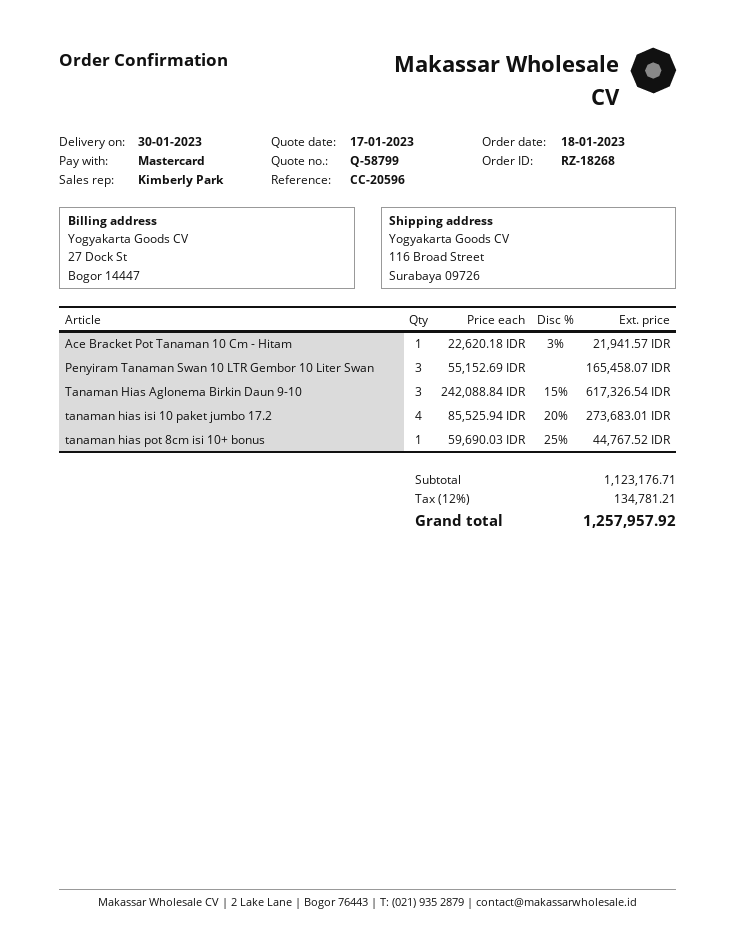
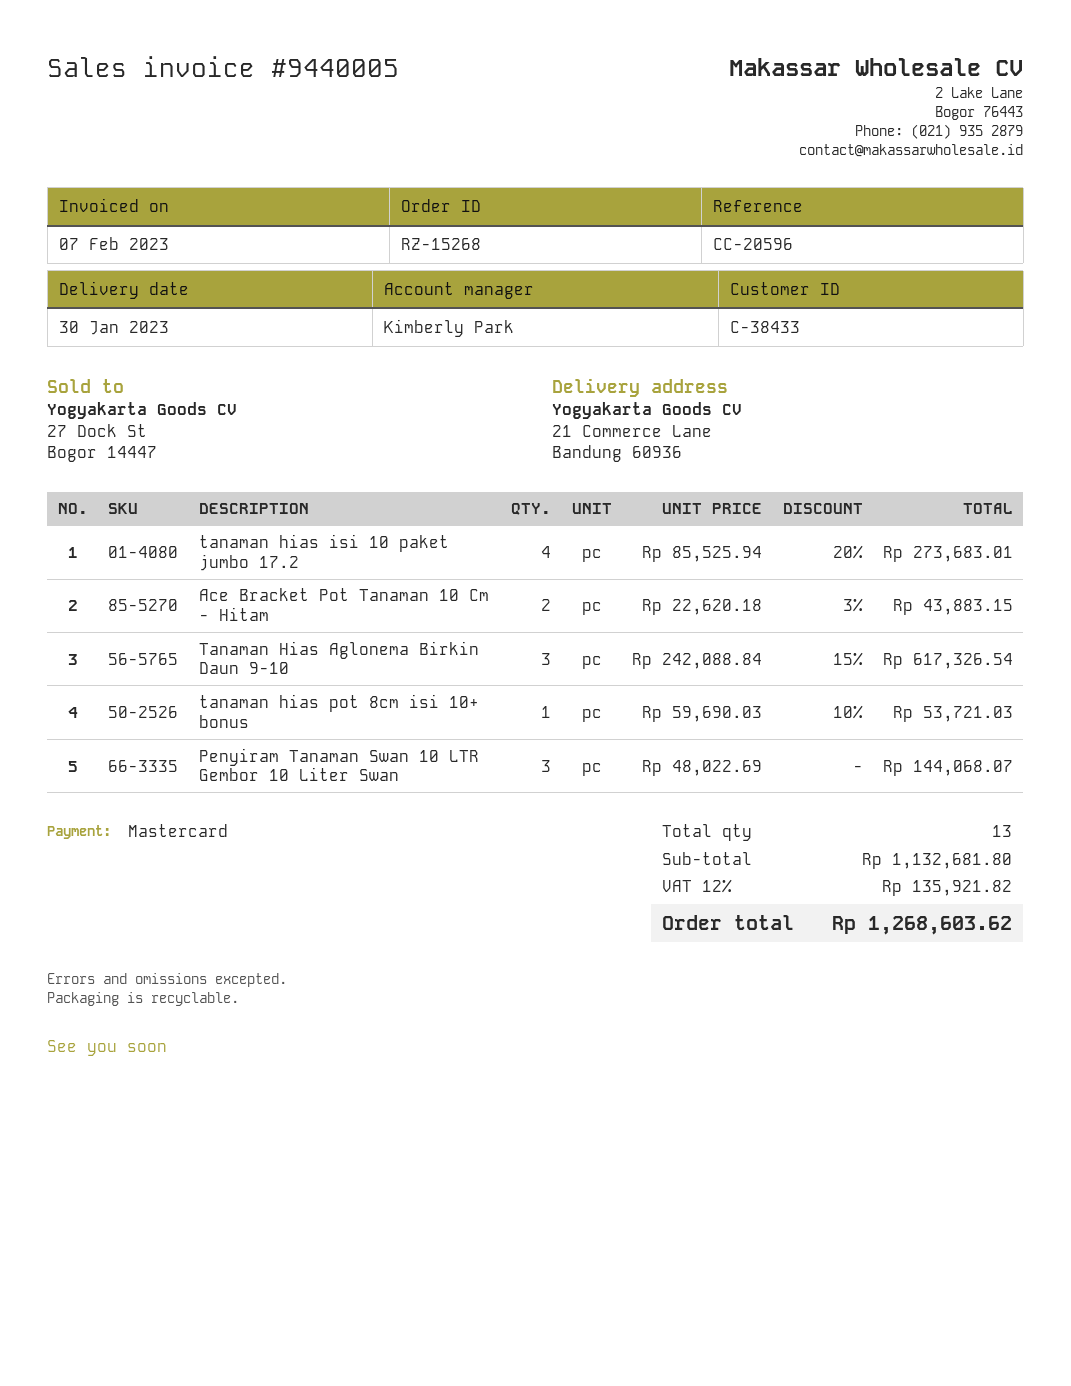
order number: RZ-18268 -> RZ-15268
ship to: 116 Broad Street, Surabaya 09726 -> 21 Commerce Lane, Bandung 60936
Ace Bracket Pot Tanaman 10 Cm - Hitam: 1 x 22620.18 - 3% = 21941.57 -> 2 x 22620.18 - 3% = 43883.15
Penyiram Tanaman Swan 10 LTR Gembor 10 Liter Swan: 3 x 55152.69 = 165458.07 -> 3 x 48022.69 = 144068.07
tanaman hias pot 8cm isi 10+ bonus: 1 x 59690.03 - 25% = 44767.52 -> 1 x 59690.03 - 10% = 53721.03
subtotal: 1123176.71 -> 1132681.80
tax: 12% = 134781.21 -> 12% = 135921.82
total: 1257957.92 -> 1268603.62

